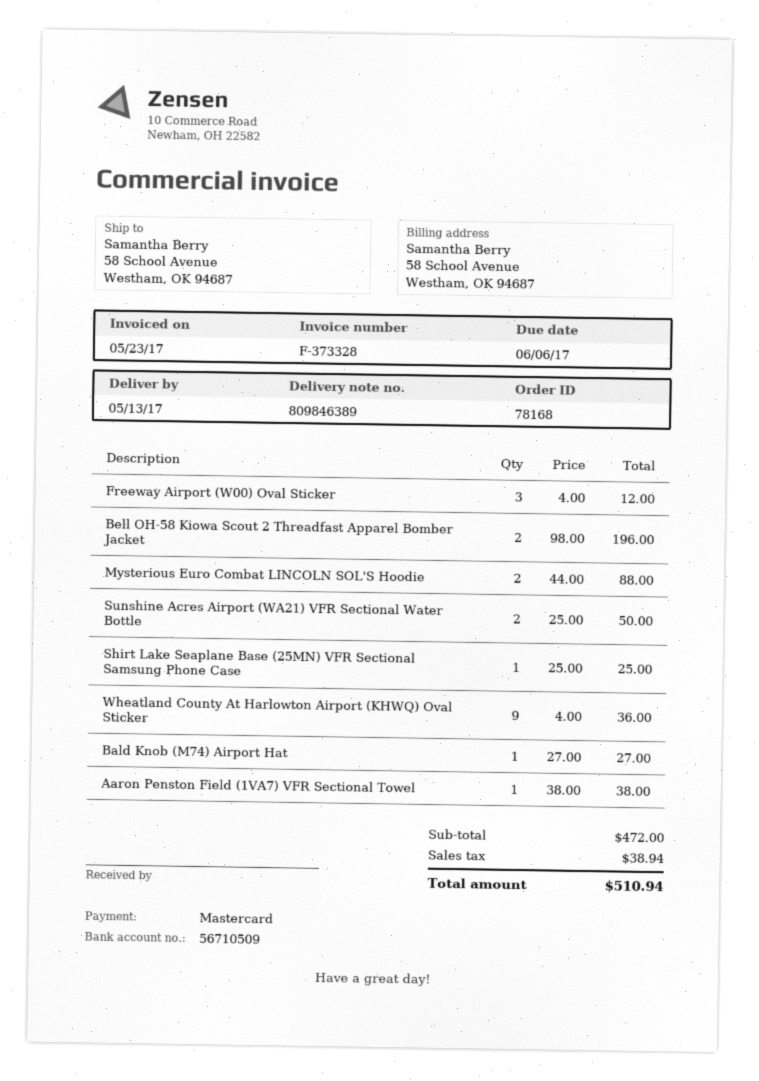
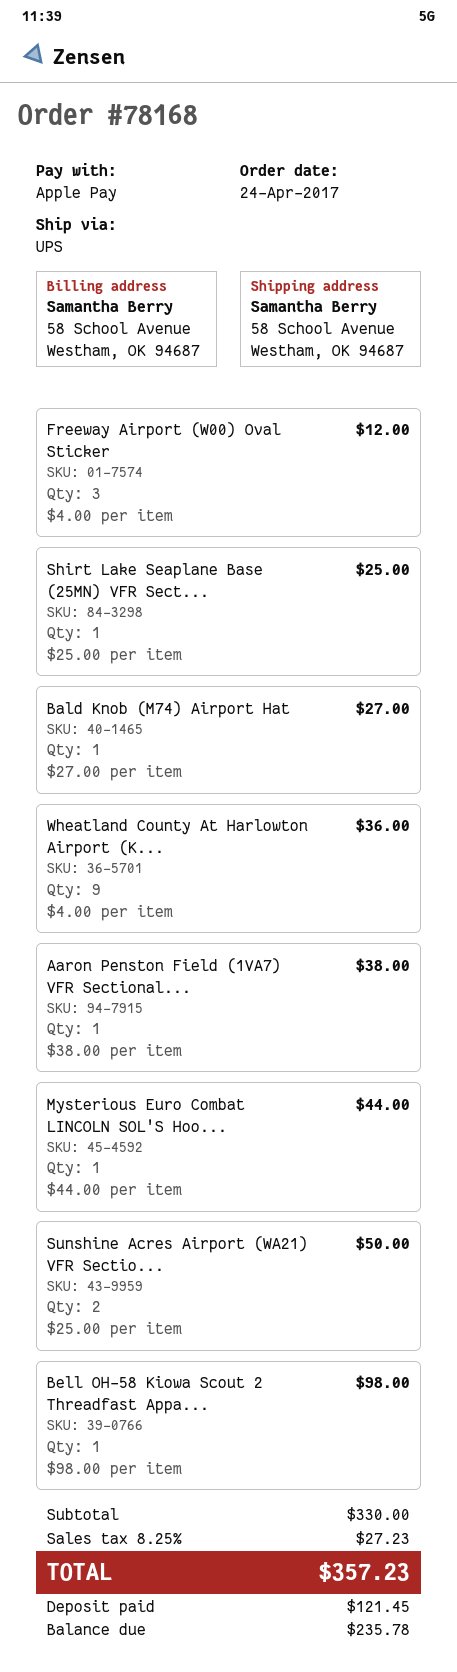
payment method: Mastercard -> Apple Pay
Bell OH-58 Kiowa Scout 2 Threadfast Apparel Bomber Jacket: 2 x 98.00 = 196.00 -> 1 x 98.00 = 98.00
Mysterious Euro Combat LINCOLN SOL'S Hoodie: 2 x 44.00 = 88.00 -> 1 x 44.00 = 44.00
subtotal: 472.00 -> 330.00
tax: 38.94 -> 27.23
total: 510.94 -> 357.23

